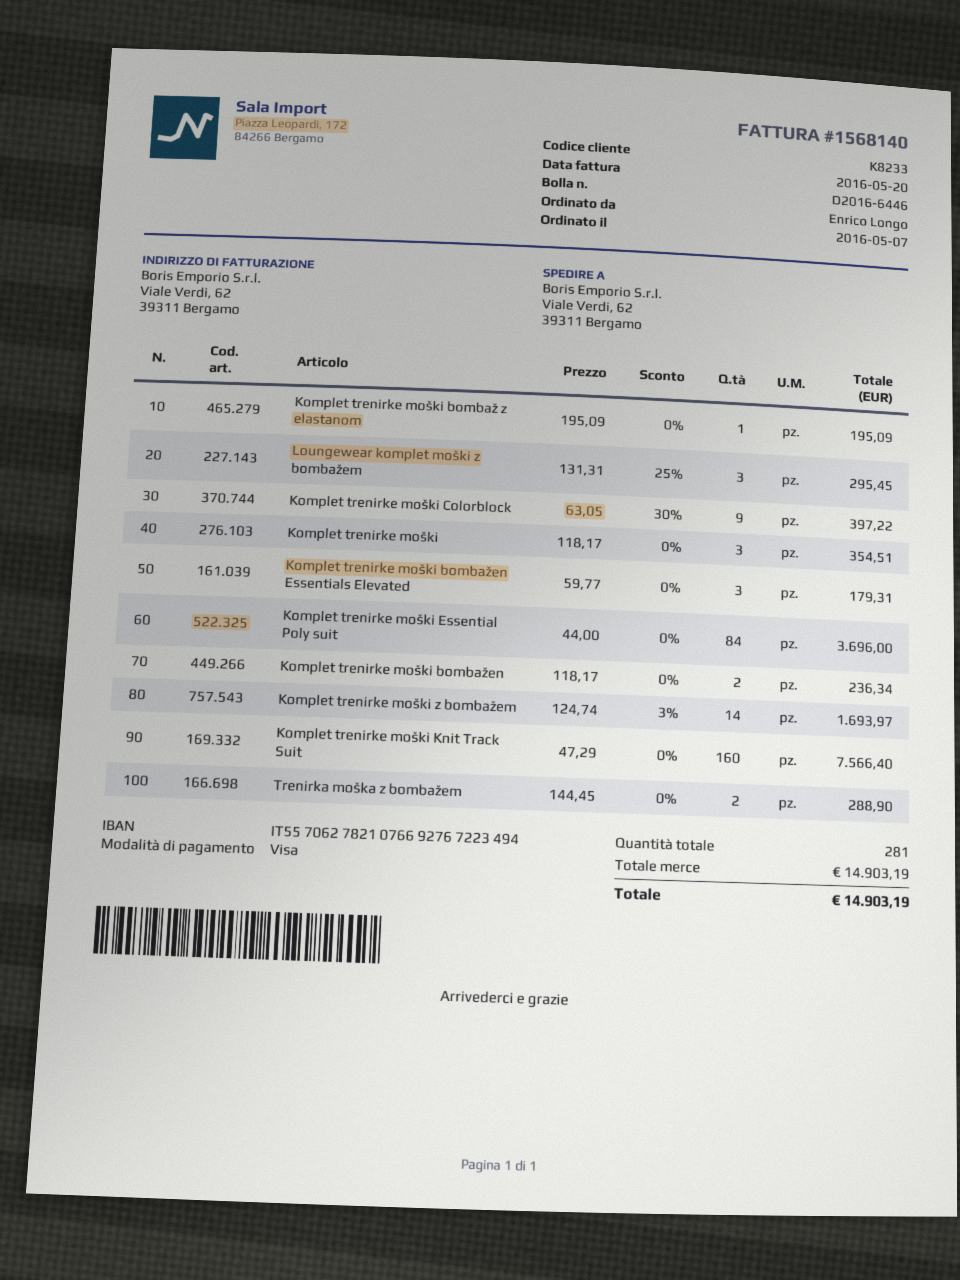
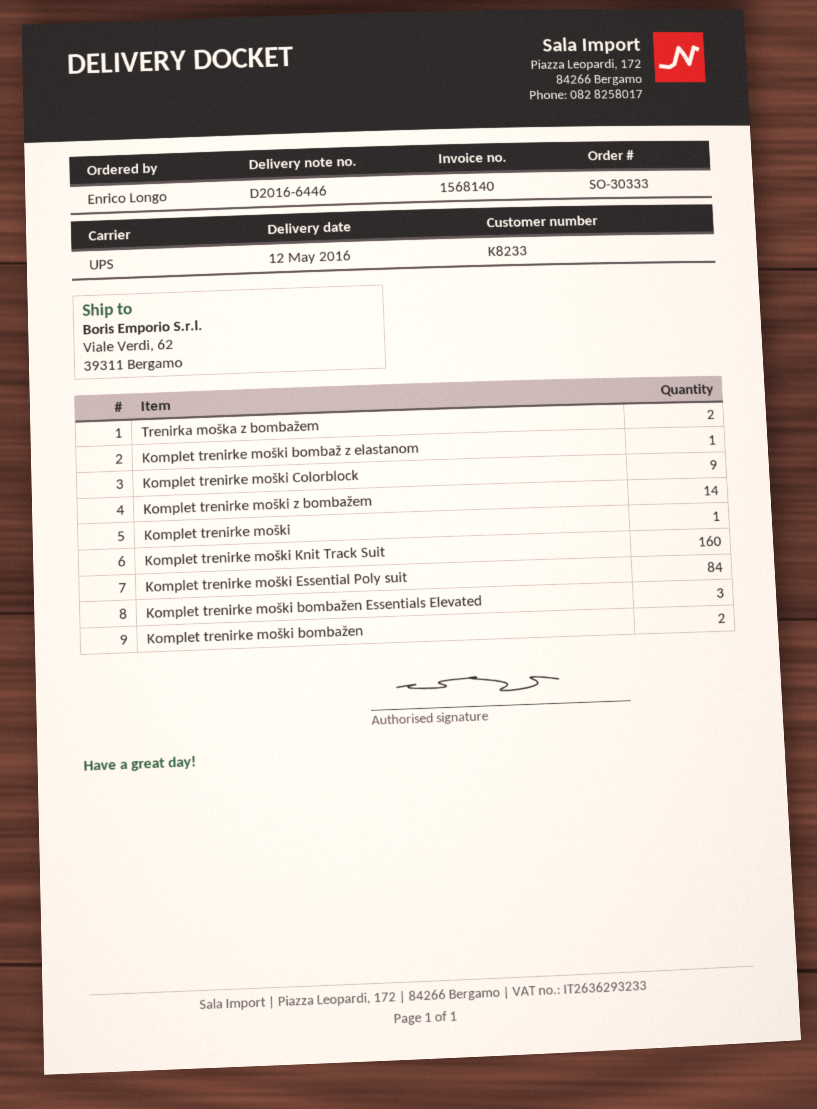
Loungewear komplet moški z bombažem: 3 -> none
Komplet trenirke moški: 3 -> 1

